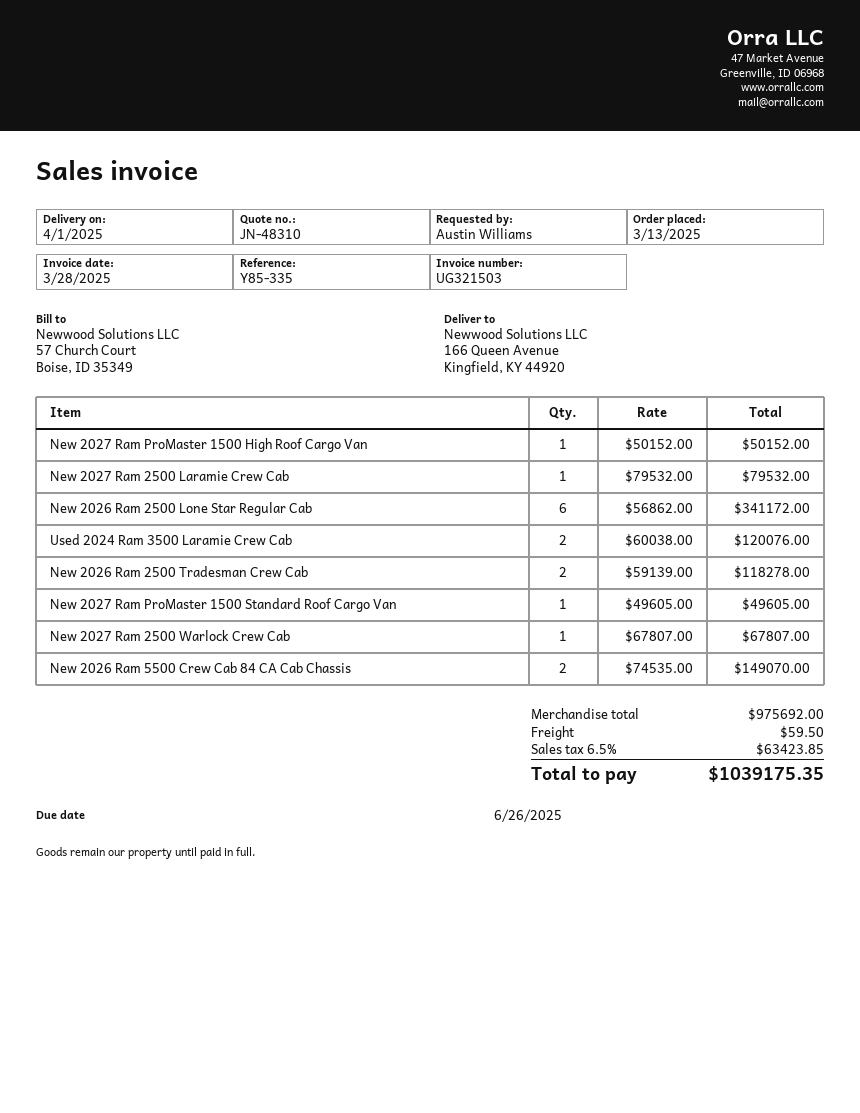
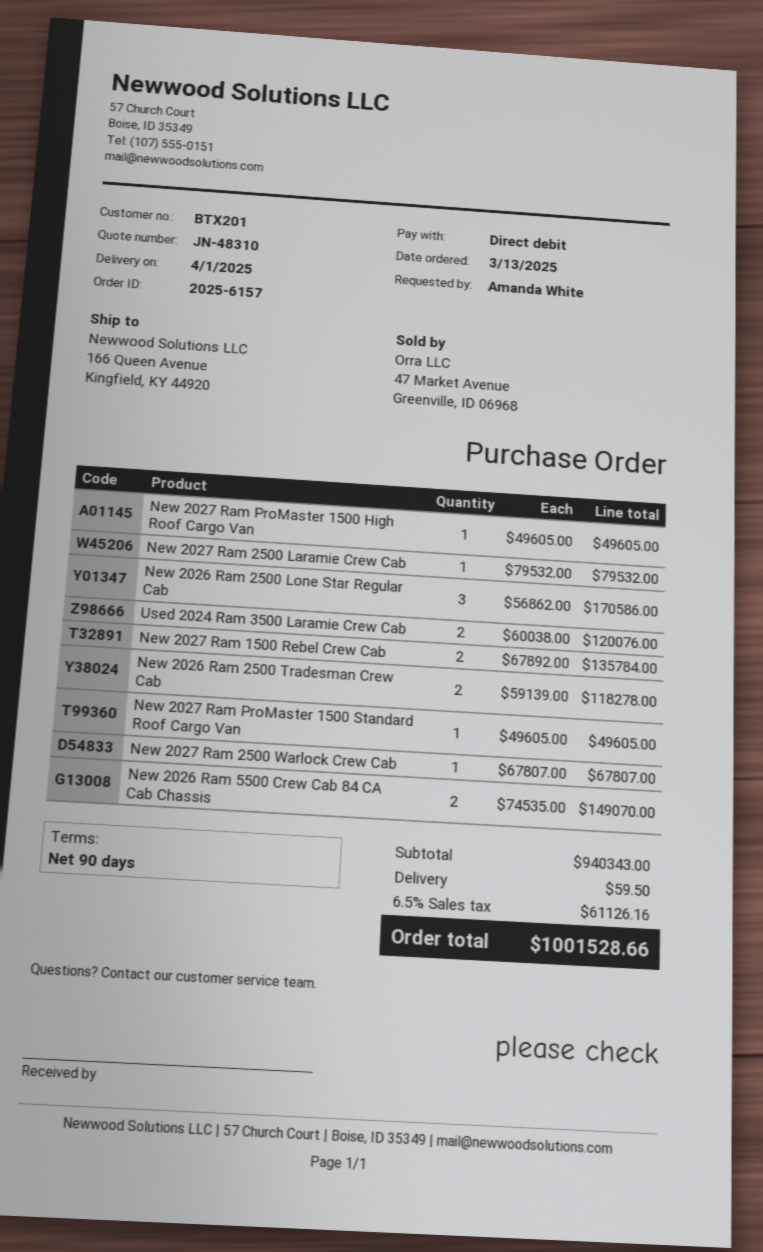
ordered by: Austin Williams -> Amanda White
New 2027 Ram ProMaster 1500 High Roof Cargo Van: 1 x 50152.00 = 50152.00 -> 1 x 49605.00 = 49605.00
New 2026 Ram 2500 Lone Star Regular Cab: 6 x 56862.00 = 341172.00 -> 3 x 56862.00 = 170586.00
New 2027 Ram 1500 Rebel Crew Cab: none -> 2 x 67892.00 = 135784.00
subtotal: 975692.00 -> 940343.00
tax: 6.5% = 63423.85 -> 6.5% = 61126.16
total: 1039175.35 -> 1001528.66

